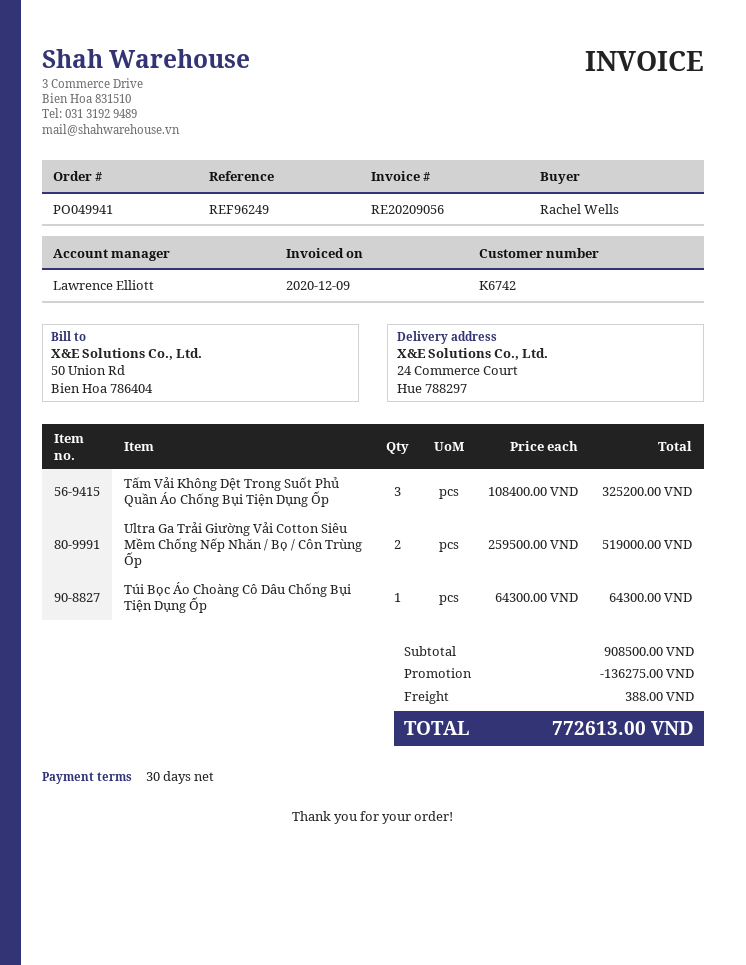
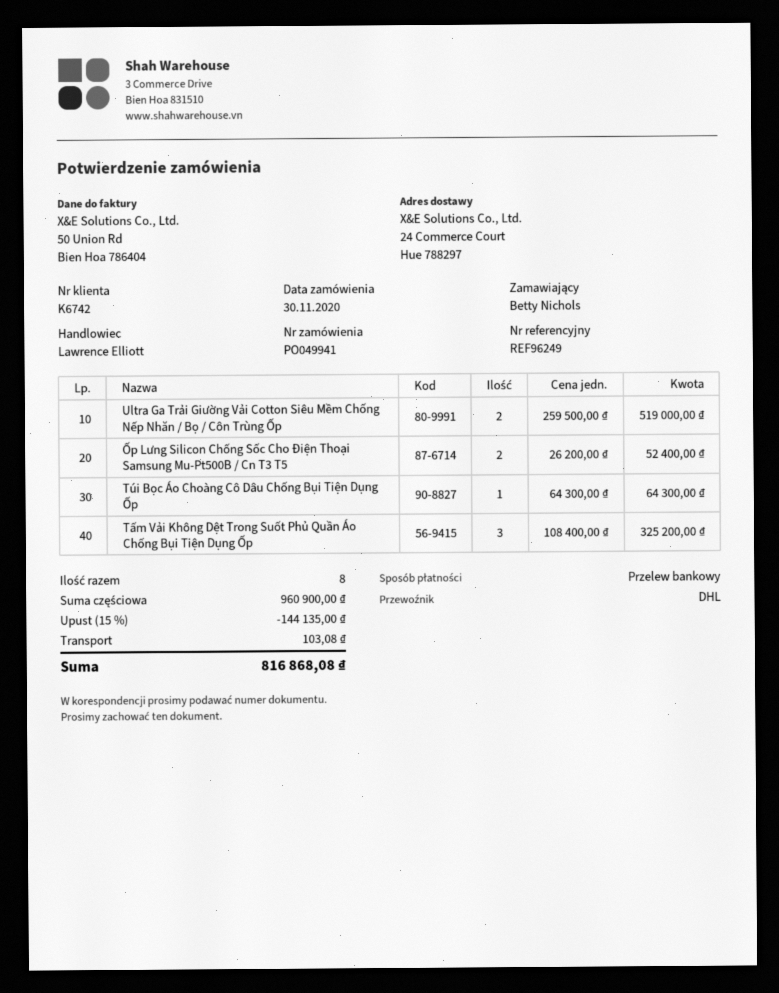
ordered by: Rachel Wells -> Betty Nichols
Ốp Lưng Silicon Chống Sốc Cho Điện Thoại Samsung Mu-Pt500B / Cn T3 T5: none -> 2 x 26200.00 = 52400.00
subtotal: 908500.00 -> 960900.00
discount: 136275.00 -> 144135.00
shipping: 388.00 -> 103.08
total: 772613.00 -> 816868.08

